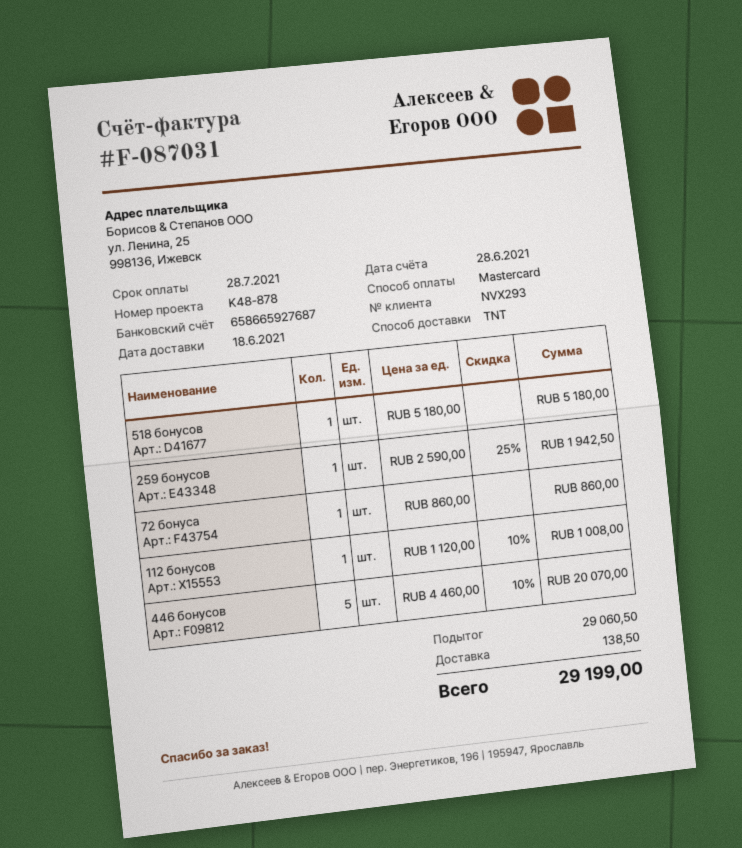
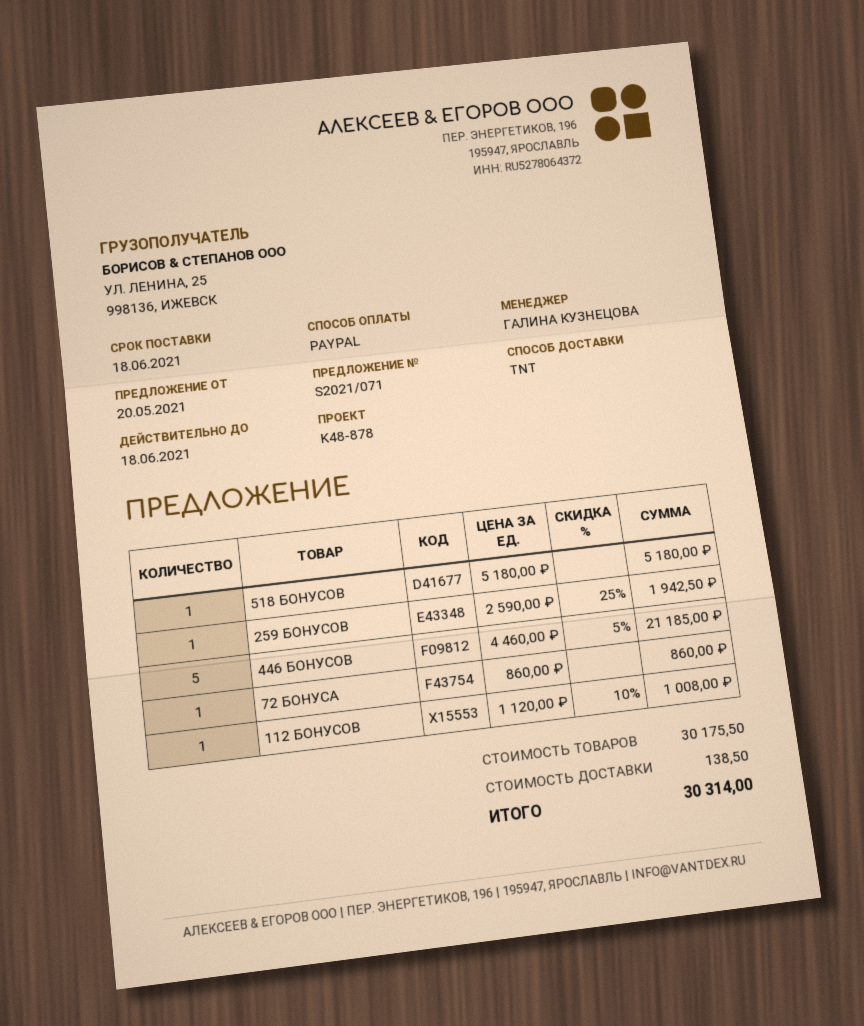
payment method: Mastercard -> PayPal
446 бонусов: 5 x 4460.00 - 10% = 20070.00 -> 5 x 4460.00 - 5% = 21185.00
subtotal: 29060.50 -> 30175.50
total: 29199.00 -> 30314.00

